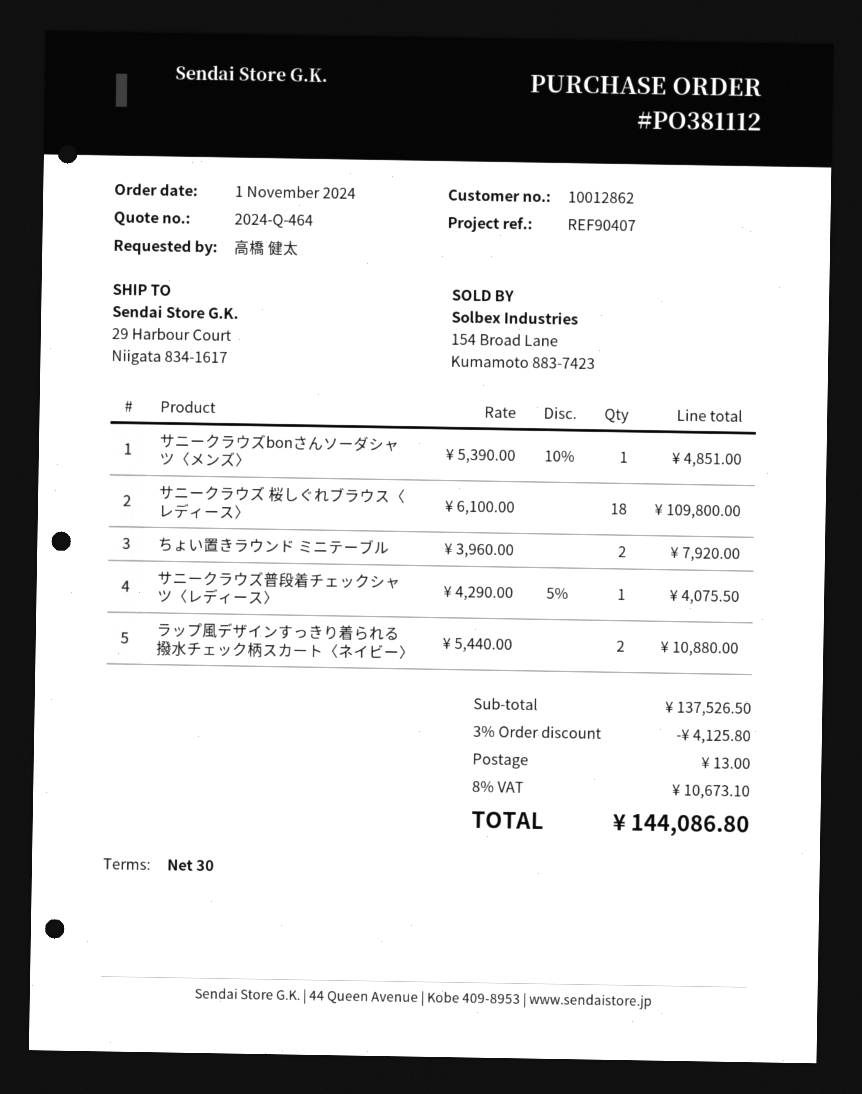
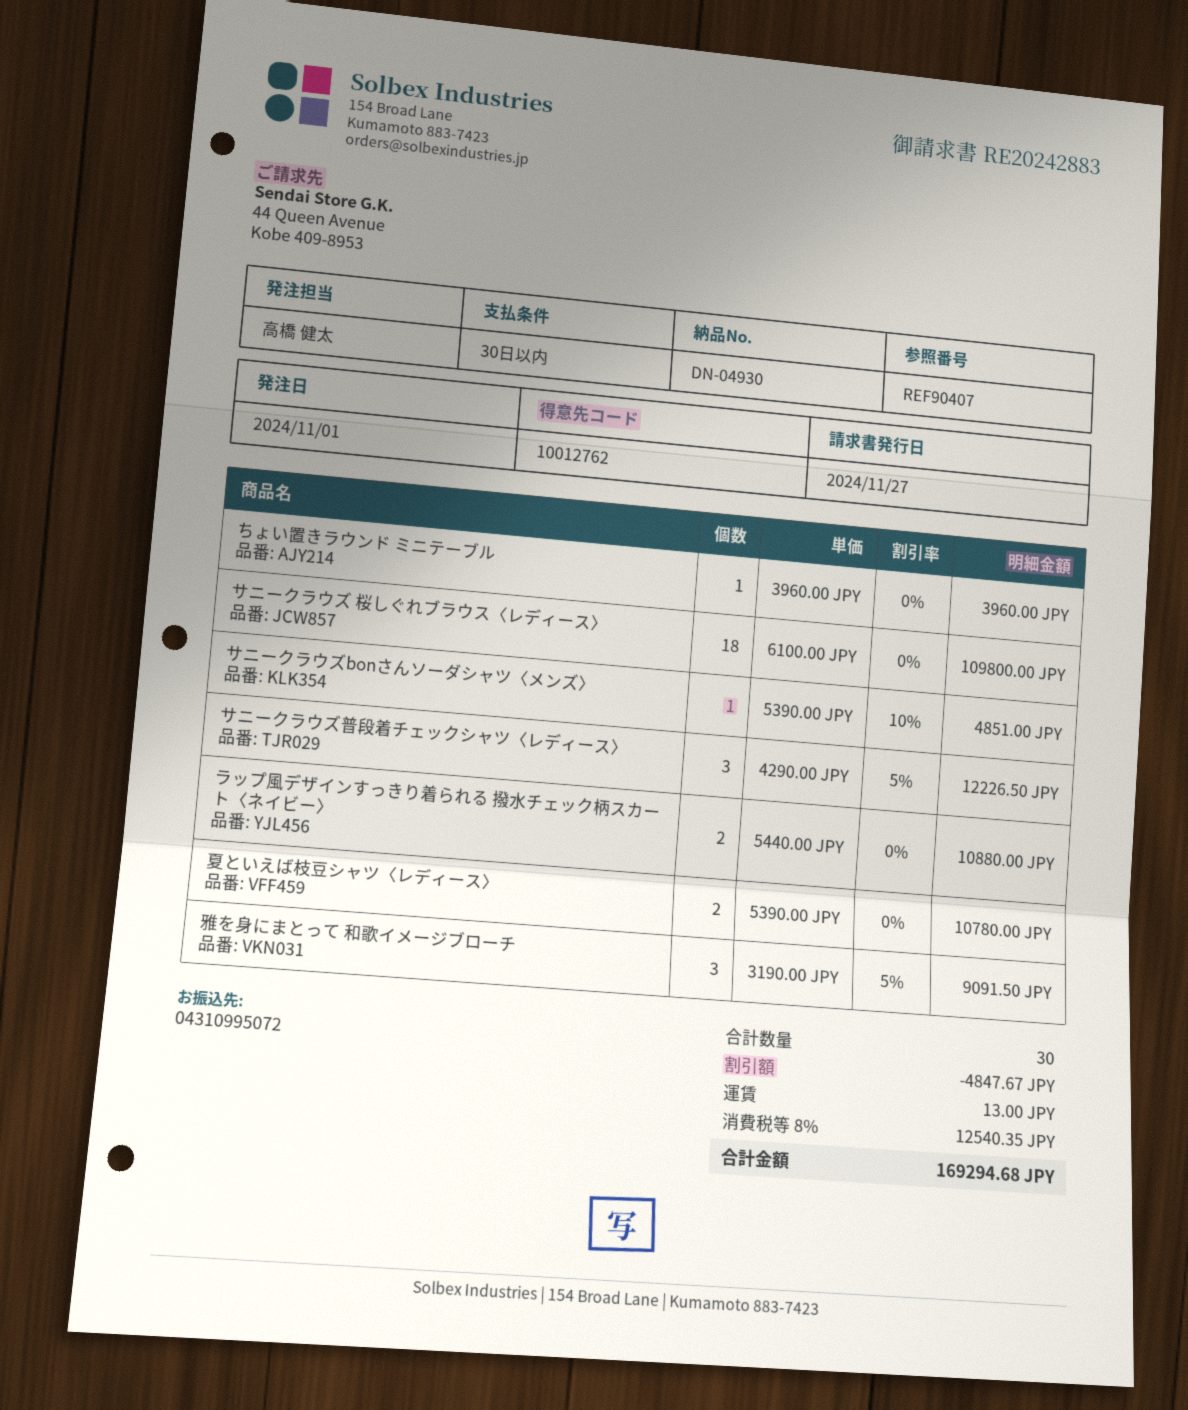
customer number: 10012862 -> 10012762
ちょい置きラウンド ミニテーブル: 2 x 3960.00 = 7920.00 -> 1 x 3960.00 = 3960.00
サニークラウズ普段着チェックシャツ〈レディース〉: 1 x 4290.00 - 5% = 4075.50 -> 3 x 4290.00 - 5% = 12226.50
夏といえば枝豆シャツ〈レディース〉: none -> 2 x 5390.00 = 10780.00
雅を身にまとって 和歌イメージブローチ: none -> 3 x 3190.00 - 5% = 9091.50
discount: 4125.80 -> 4847.67
tax: 8% = 10673.10 -> 8% = 12540.35
total: 144086.80 -> 169294.68

